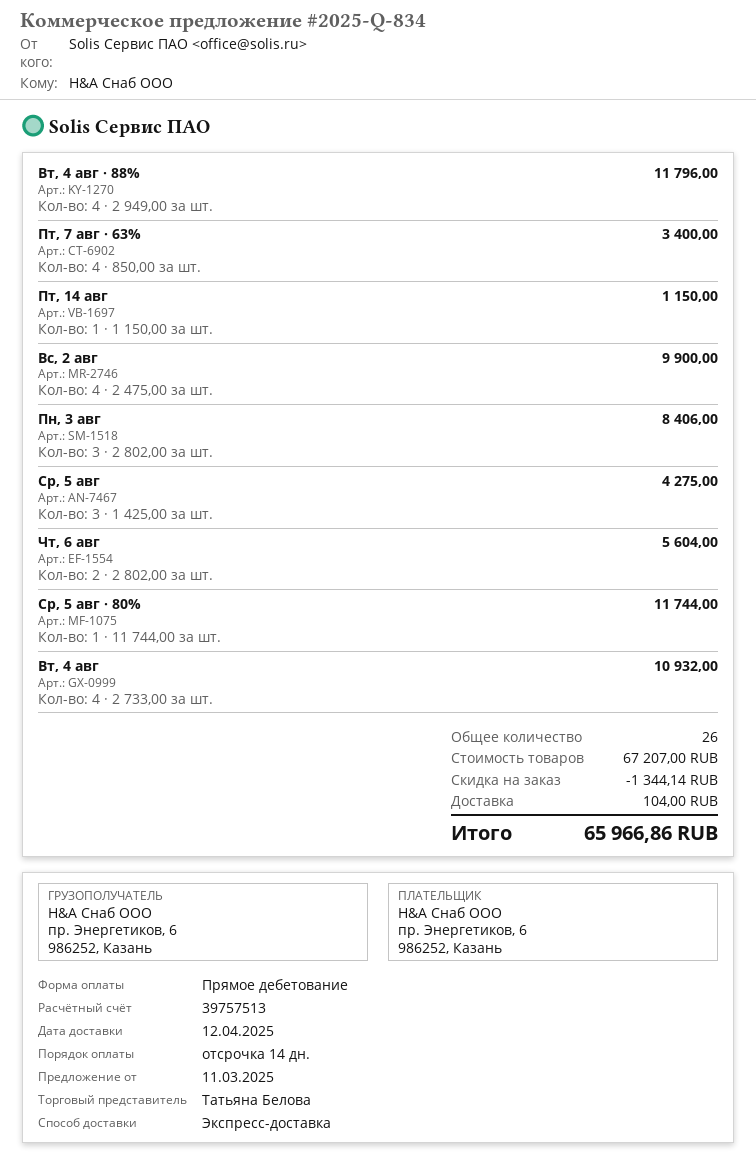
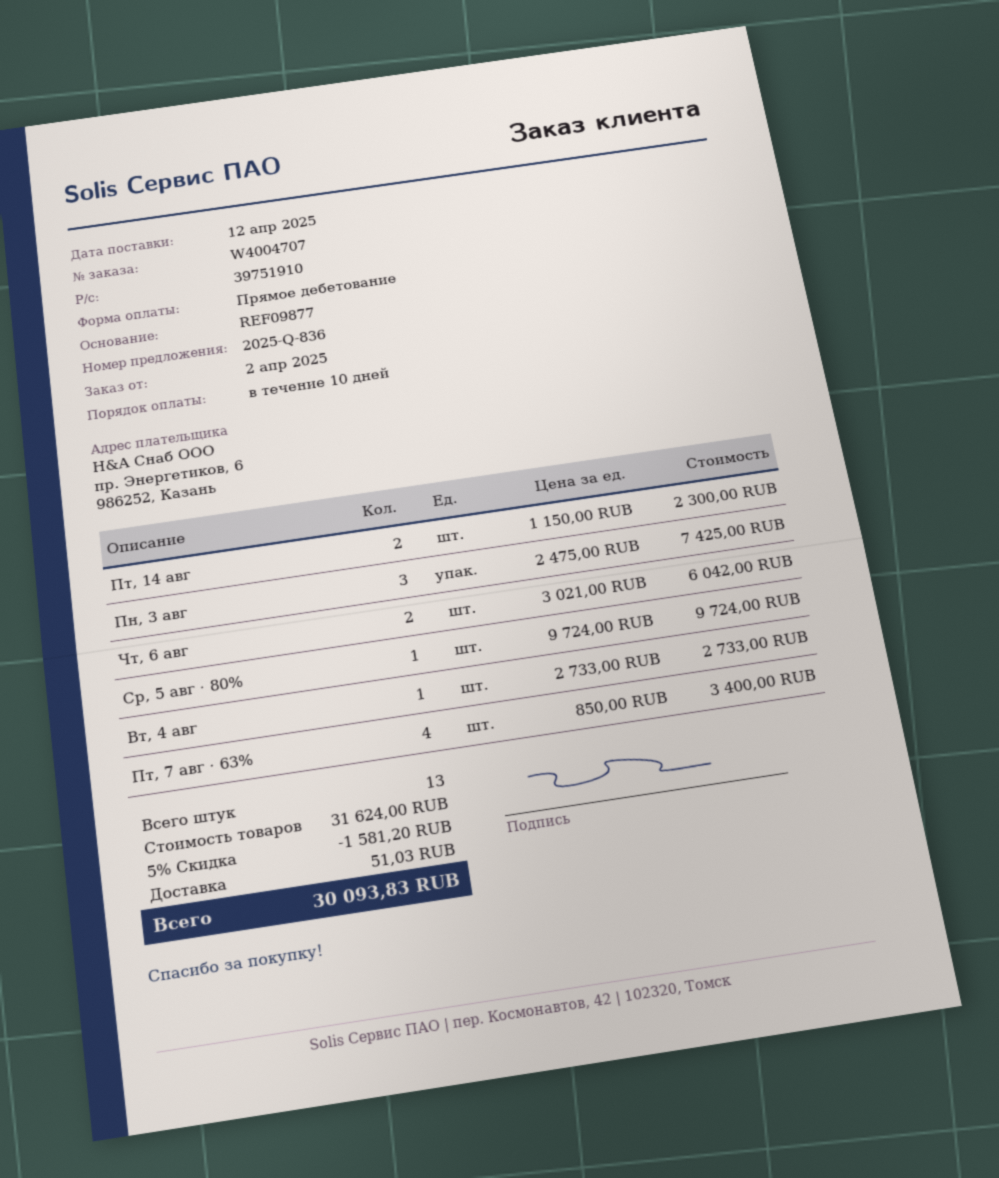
quote number: 2025-Q-834 -> 2025-Q-836
payment terms: 14 days -> 10 days
bank account: 39757513 -> 39751910
Вт, 4 авг · 88%: 4 x 2949.00 = 11796.00 -> none
Пт, 14 авг: 1 x 1150.00 = 1150.00 -> 2 x 1150.00 = 2300.00
Вс, 2 авг: 4 x 2475.00 = 9900.00 -> none
Пн, 3 авг: 3 x 2802.00 = 8406.00 -> 3 x 2475.00 = 7425.00
Ср, 5 авг: 3 x 1425.00 = 4275.00 -> none
Чт, 6 авг: 2 x 2802.00 = 5604.00 -> 2 x 3021.00 = 6042.00
Ср, 5 авг · 80%: 1 x 11744.00 = 11744.00 -> 1 x 9724.00 = 9724.00
Вт, 4 авг: 4 x 2733.00 = 10932.00 -> 1 x 2733.00 = 2733.00
total quantity: 26 -> 13
subtotal: 67207.00 -> 31624.00
discount: 1344.14 -> 1581.20
shipping: 104.00 -> 51.03
total: 65966.86 -> 30093.83

